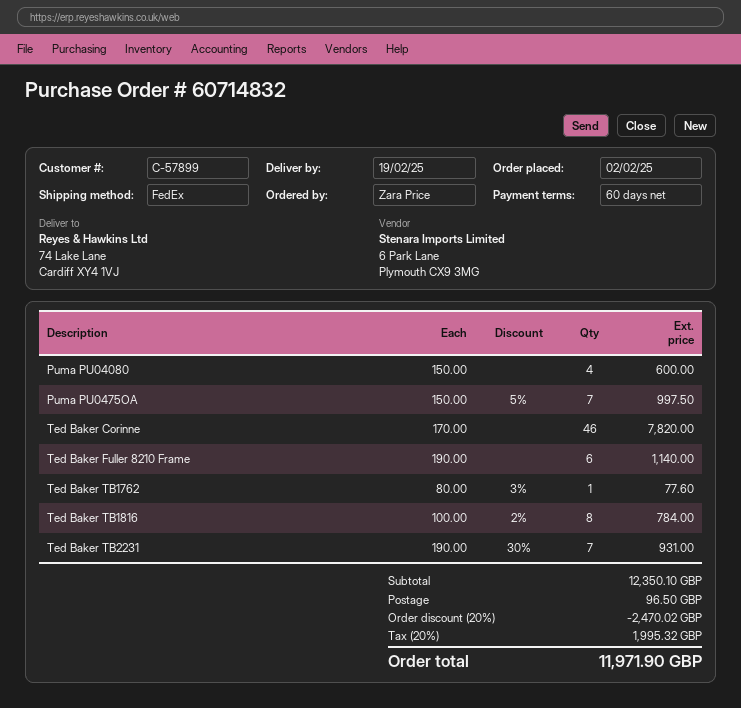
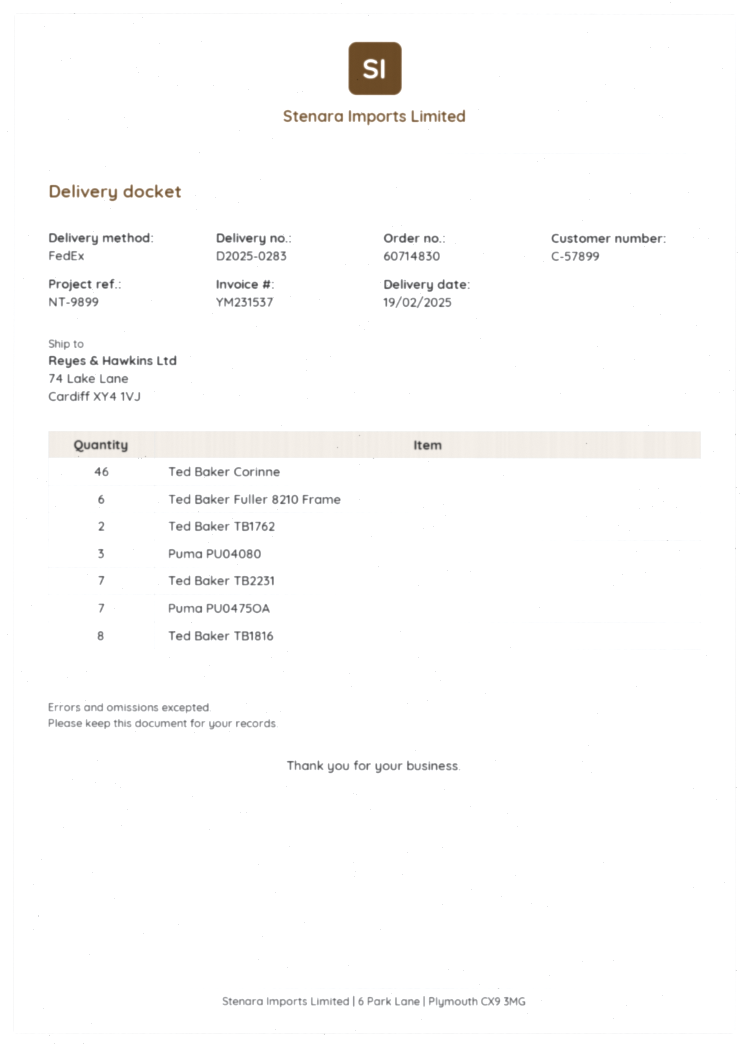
order number: 60714832 -> 60714830
Puma PU04080: 4 -> 3
Ted Baker TB1762: 1 -> 2

